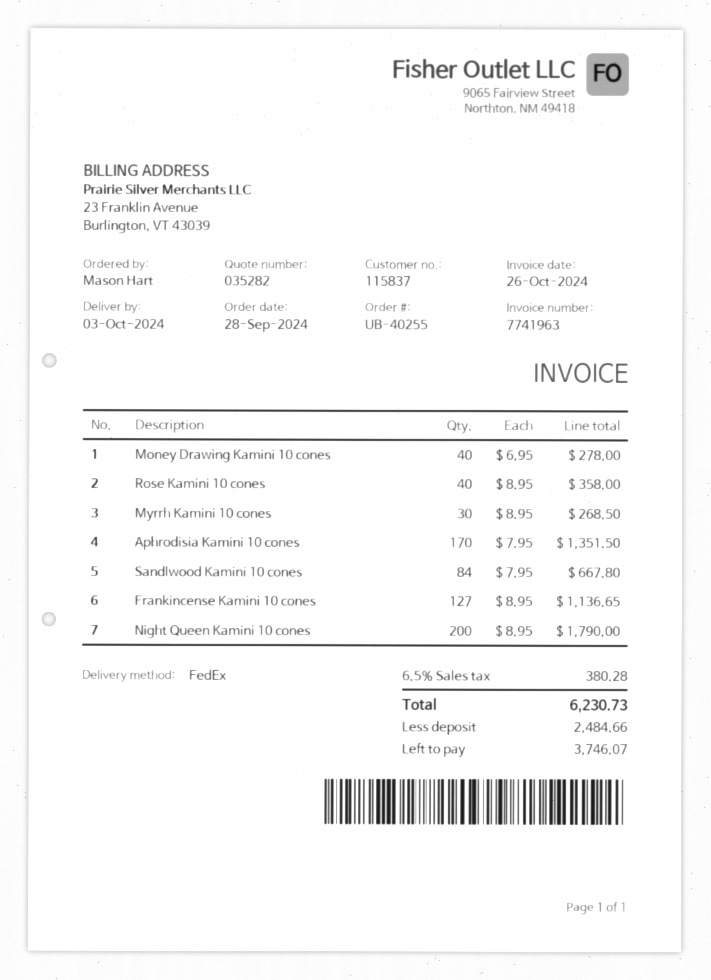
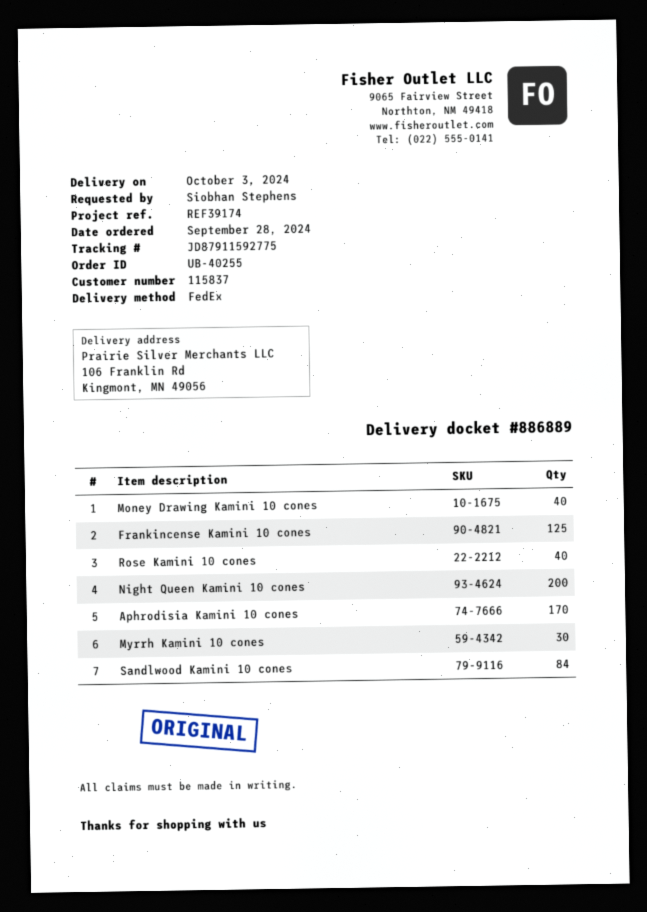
ordered by: Mason Hart -> Siobhan Stephens
Frankincense Kamini 10 cones: 127 -> 125

